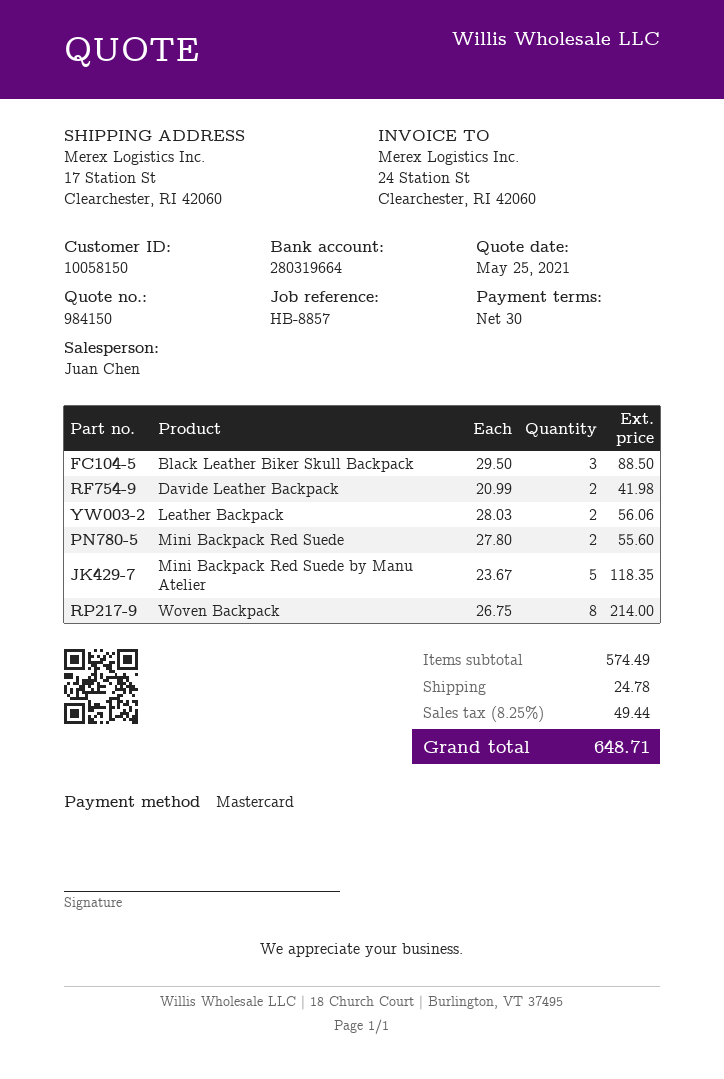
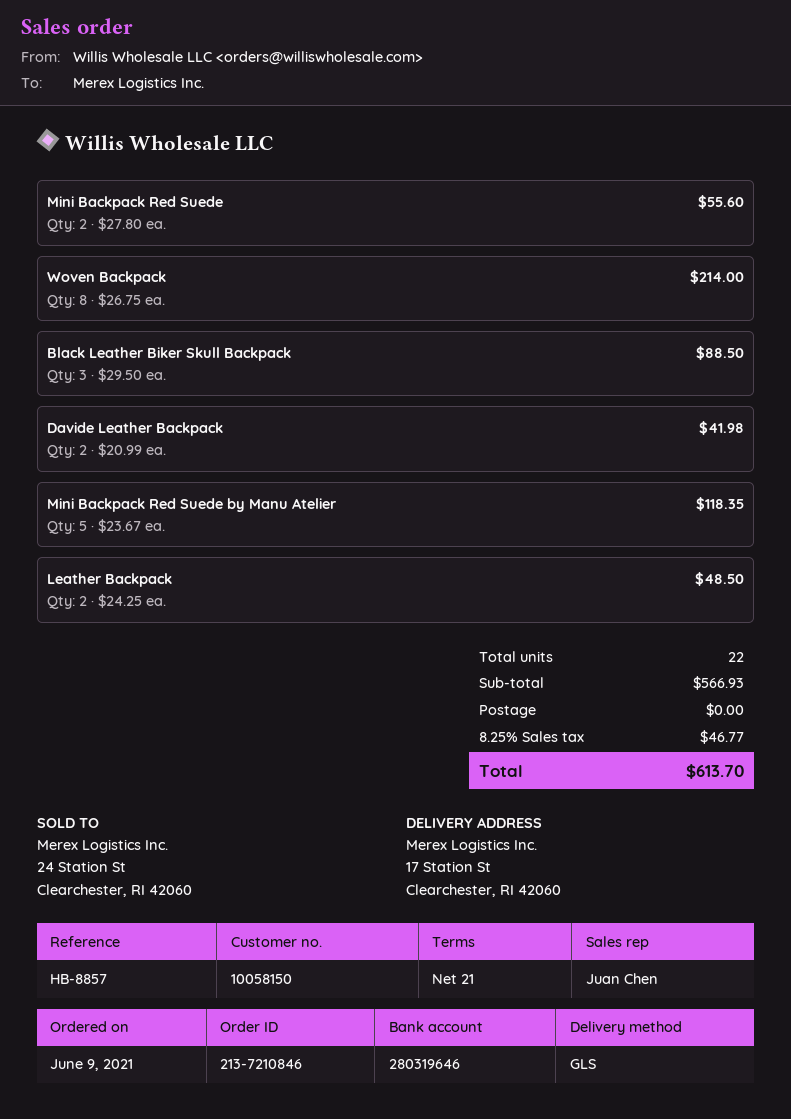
payment terms: 30 days -> 21 days
bank account: 280319664 -> 280319646
Leather Backpack: 2 x 28.03 = 56.06 -> 2 x 24.25 = 48.50
subtotal: 574.49 -> 566.93
shipping: 24.78 -> 0.00
tax: 8.25% = 49.44 -> 8.25% = 46.77
total: 648.71 -> 613.70

